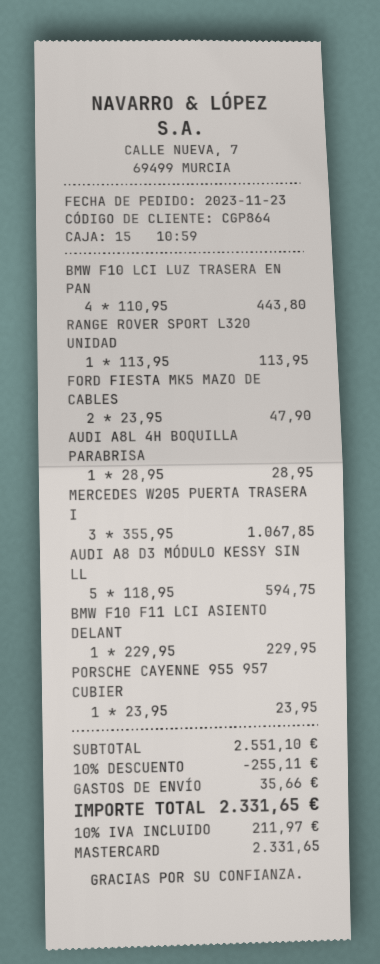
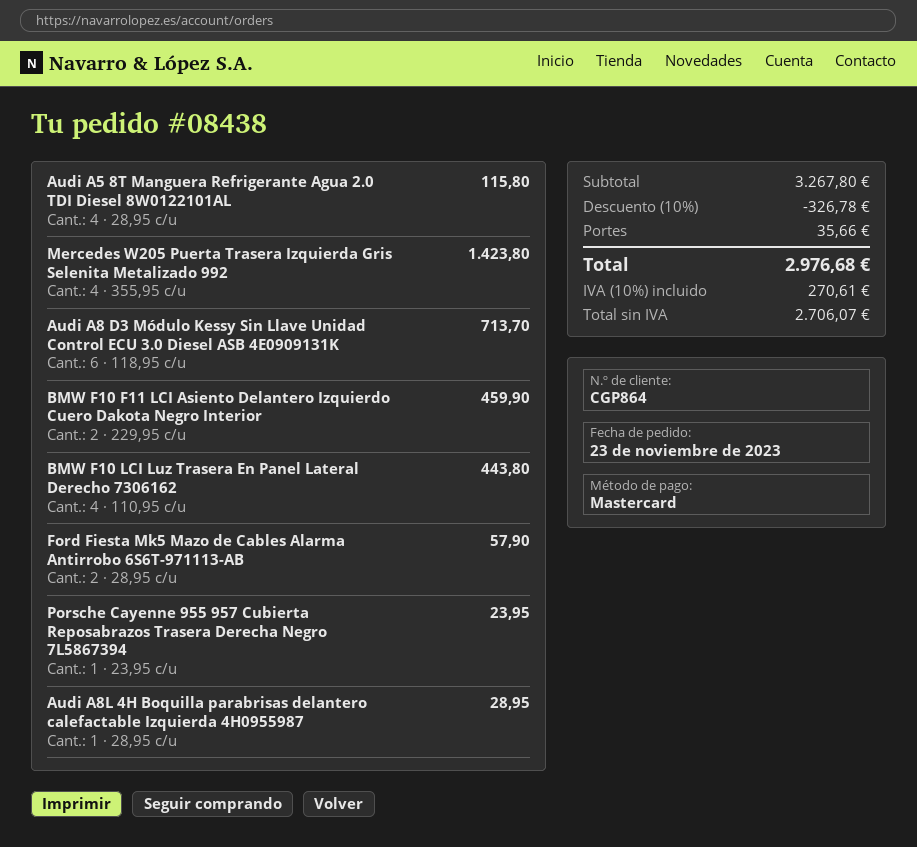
RANGE ROVER SPORT L320 UNIDAD: 1 x 113.95 = 113.95 -> none
FORD FIESTA MK5 MAZO DE CABLES: 2 x 23.95 = 47.90 -> 2 x 28.95 = 57.90
MERCEDES W205 PUERTA TRASERA I: 3 x 355.95 = 1067.85 -> 4 x 355.95 = 1423.80
AUDI A8 D3 MÓDULO KESSY SIN LL: 5 x 118.95 = 594.75 -> 6 x 118.95 = 713.70
BMW F10 F11 LCI ASIENTO DELANT: 1 x 229.95 = 229.95 -> 2 x 229.95 = 459.90
Audi A5 8T Manguera Refrigerante Agua 2.0 TDI Diesel 8W0122101AL: none -> 4 x 28.95 = 115.80
subtotal: 2551.10 -> 3267.80
discount: 10% = 255.11 -> 10% = 326.78
tax: 10% = 211.97 -> 10% = 270.61
total: 2331.65 -> 2976.68

